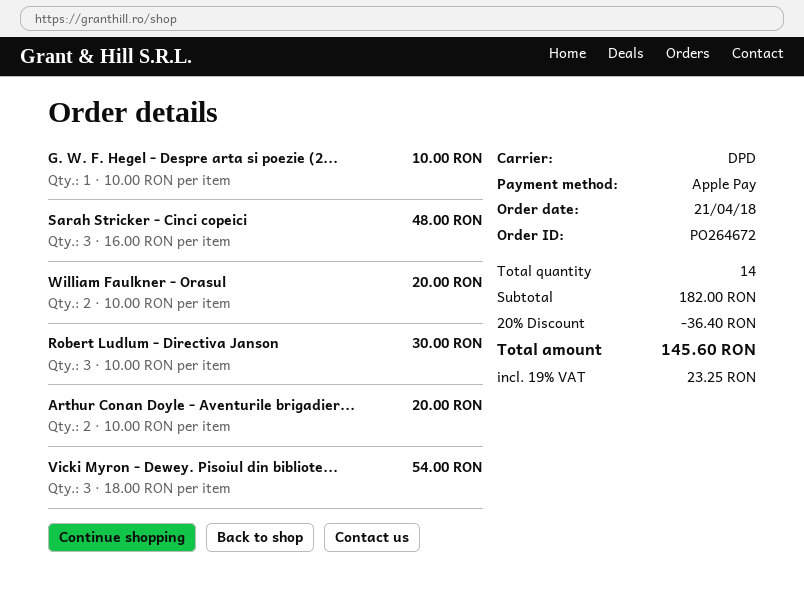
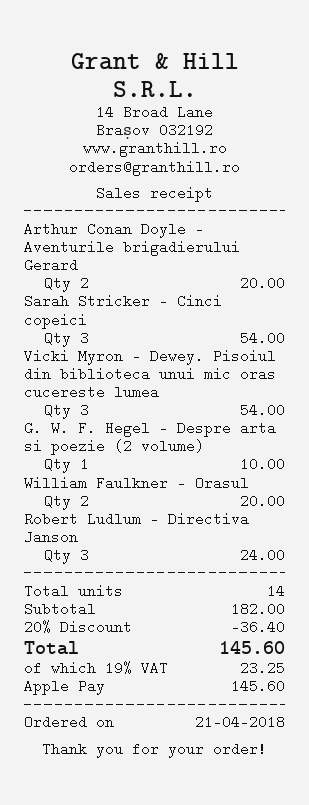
Sarah Stricker - Cinci copeici: 3 for 48.00 -> 3 for 54.00
Robert Ludlum - Directiva Janson: 3 for 30.00 -> 3 for 24.00

